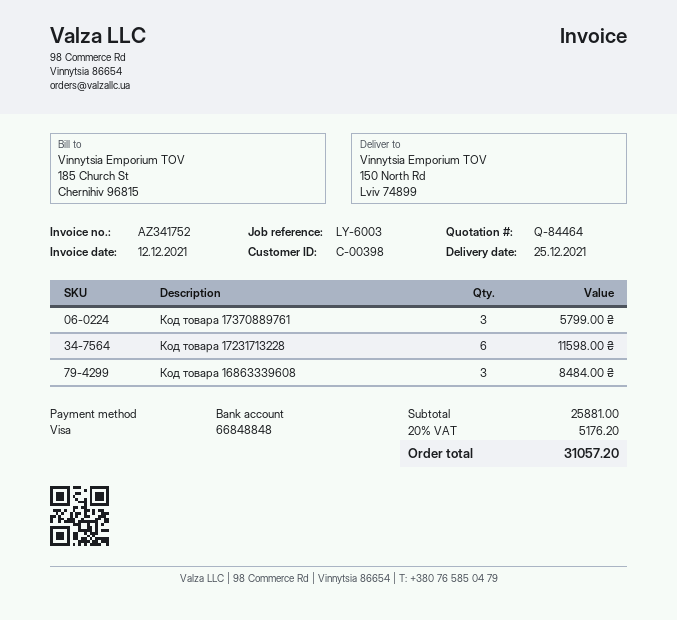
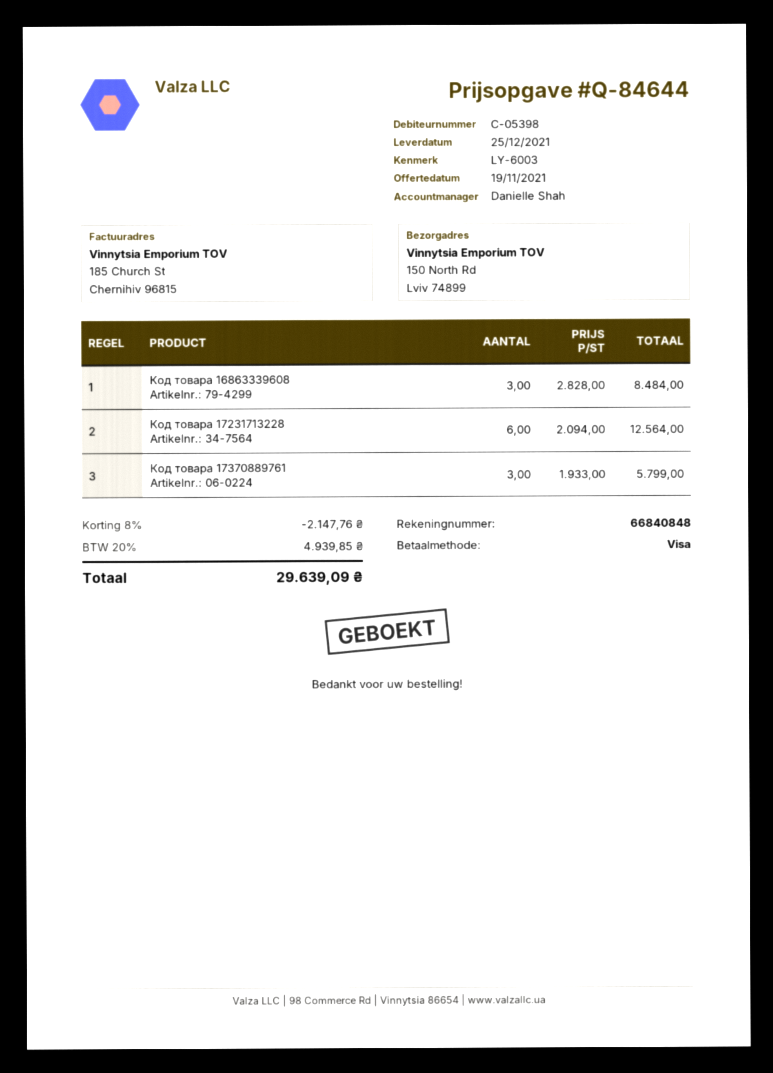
quote number: Q-84464 -> Q-84644
customer number: C-00398 -> C-05398
bank account: 66848848 -> 66840848
Код товара 17231713228: 6 for 11598.00 -> 6 for 12564.00
discount: none -> 8% = 2147.76
tax: 20% = 5176.20 -> 20% = 4939.85
total: 31057.20 -> 29639.09

